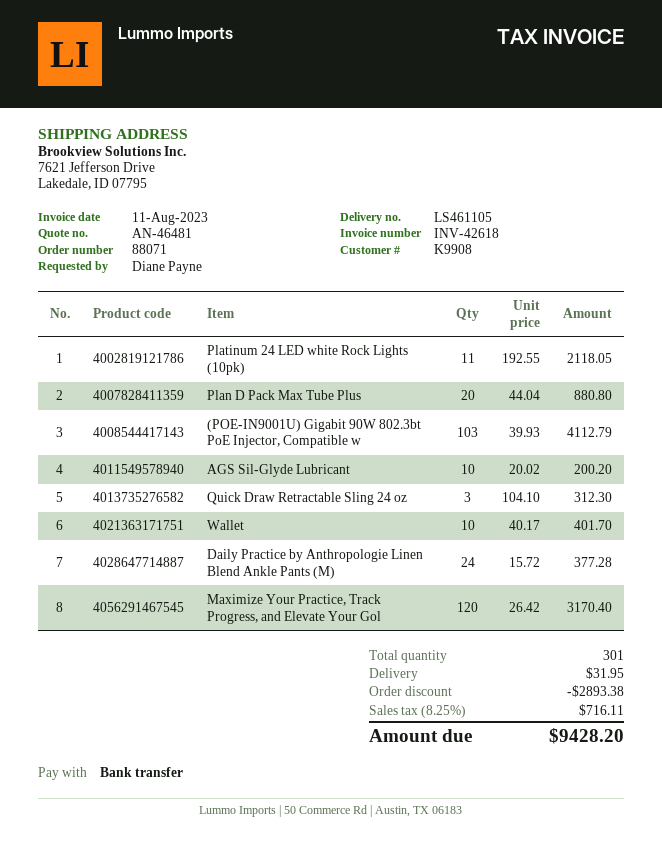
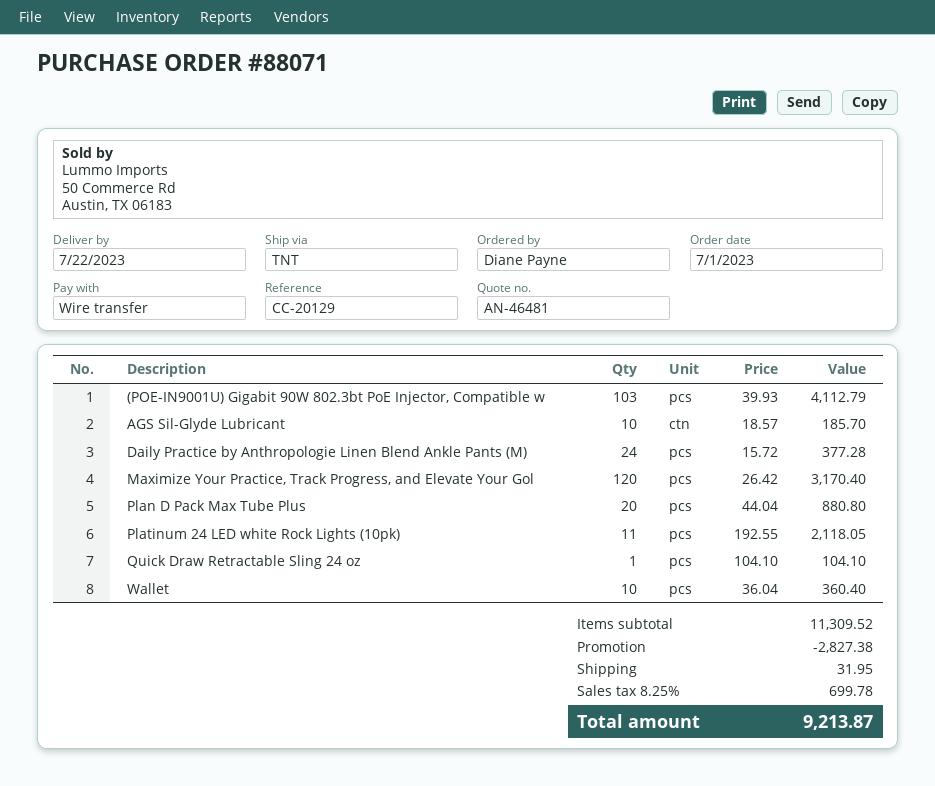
AGS Sil-Glyde Lubricant: 10 x 20.02 = 200.20 -> 10 x 18.57 = 185.70
Quick Draw Retractable Sling 24 oz: 3 x 104.10 = 312.30 -> 1 x 104.10 = 104.10
Wallet: 10 x 40.17 = 401.70 -> 10 x 36.04 = 360.40
discount: 2893.38 -> 2827.38
tax: 8.25% = 716.11 -> 8.25% = 699.78
total: 9428.20 -> 9213.87

